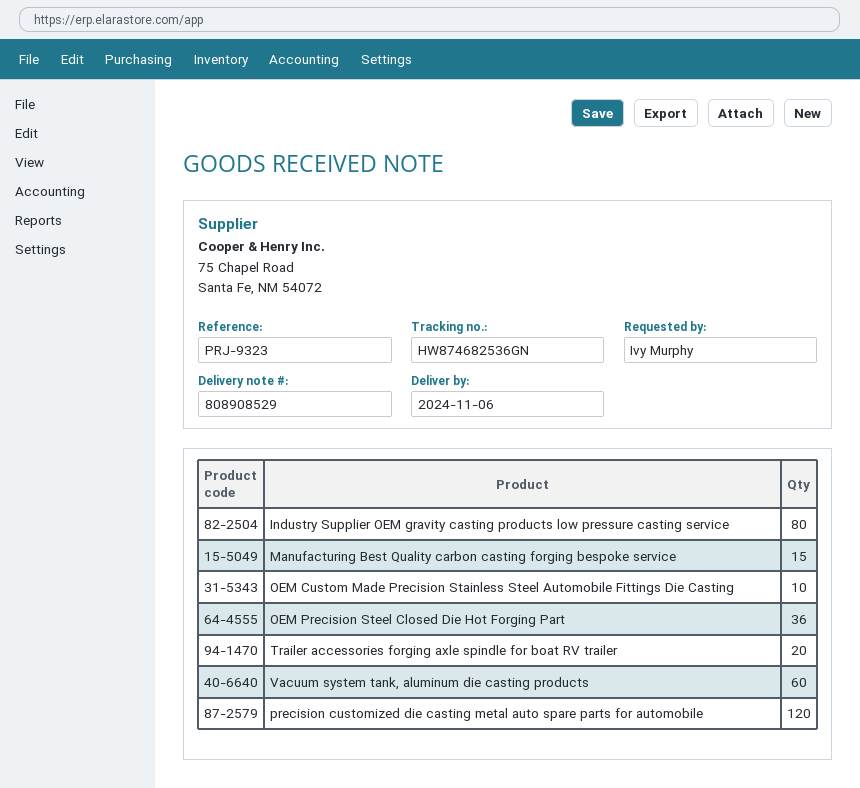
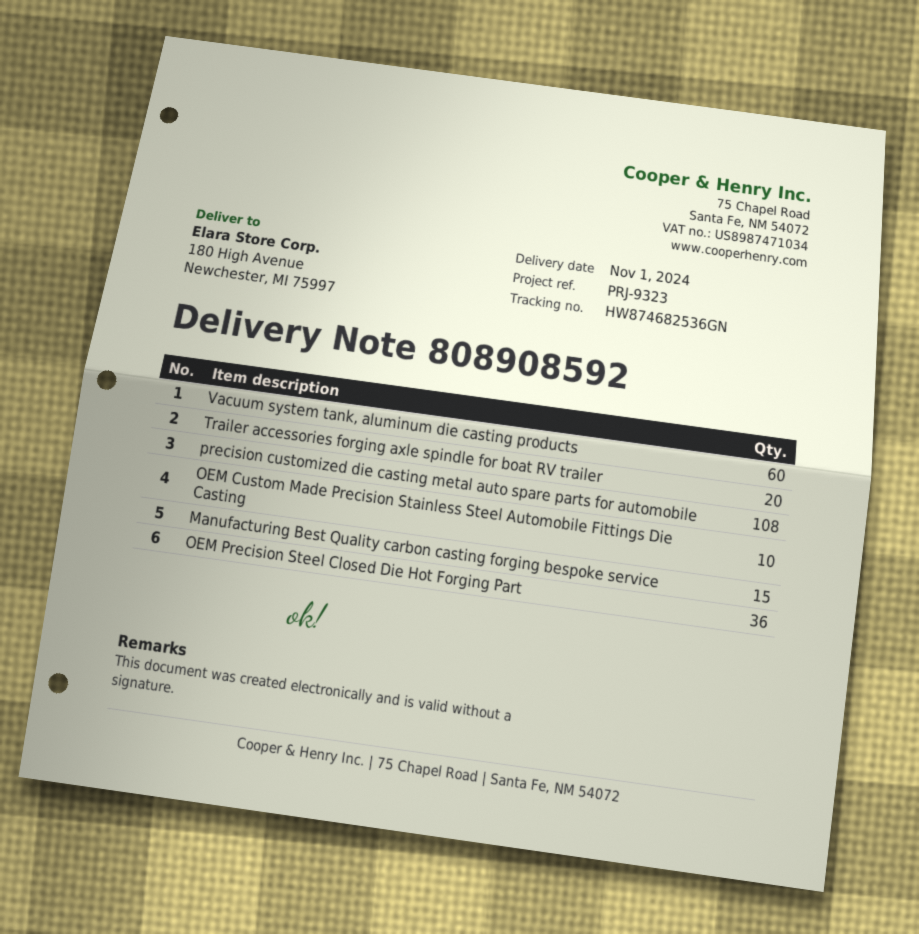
delivery note number: 808908529 -> 808908592
delivery date: 2024-11-06 -> 2024-11-01
Industry Supplier OEM gravity casting products low pressure casting service: 80 -> none
precision customized die casting metal auto spare parts for automobile: 120 -> 108

